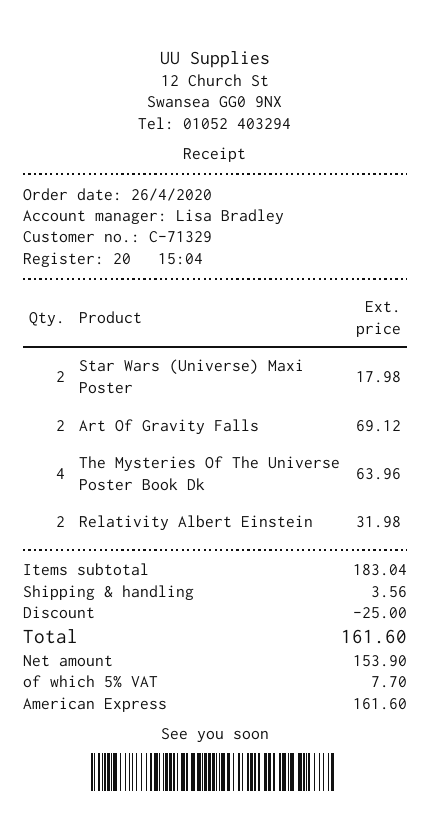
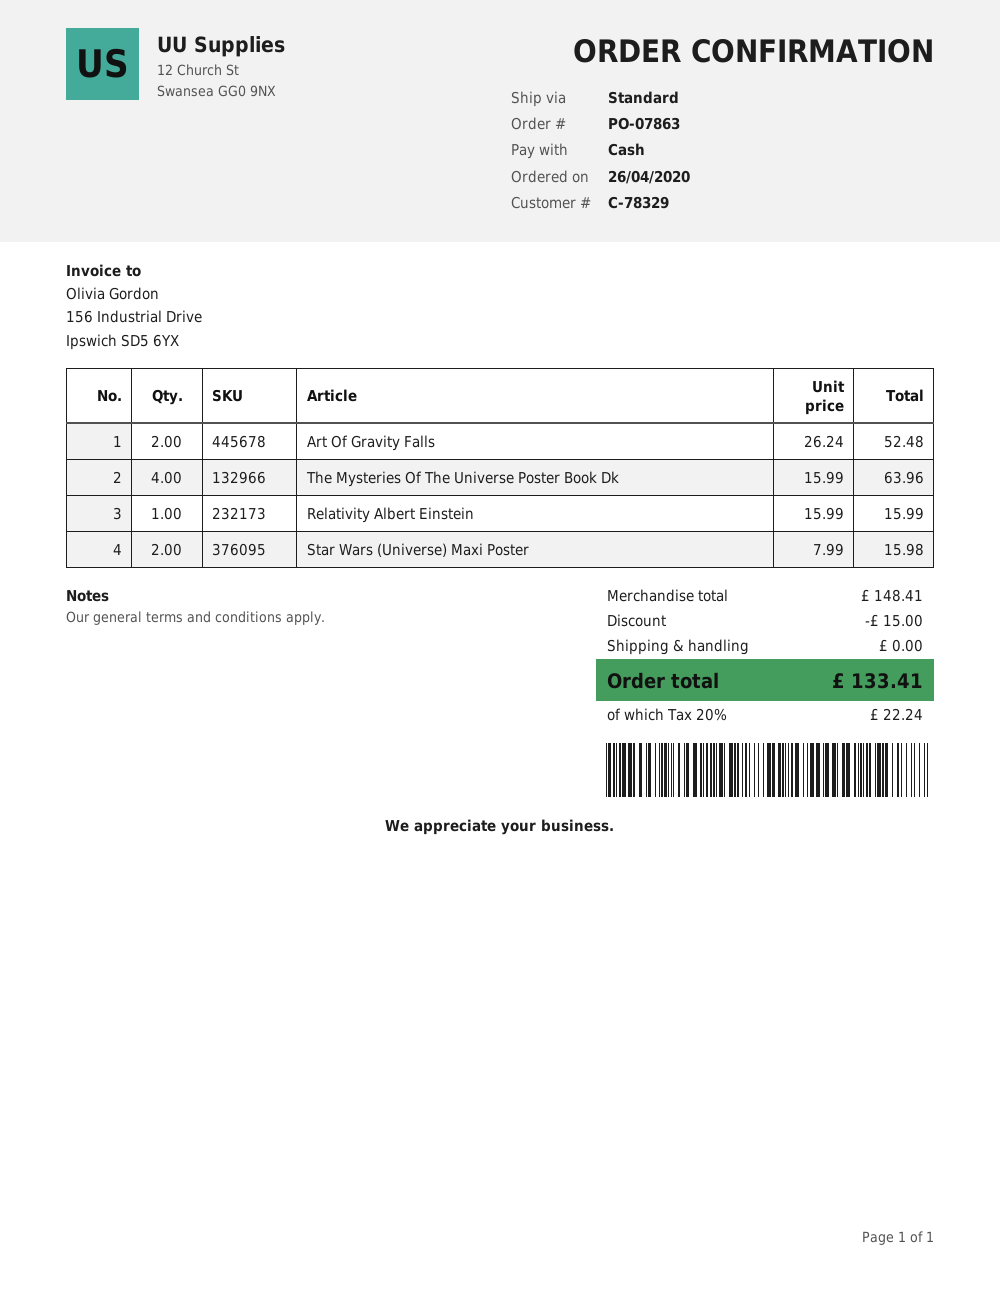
customer number: C-71329 -> C-78329
payment method: American Express -> cash
Star Wars (Universe) Maxi Poster: 2 for 17.98 -> 2 for 15.98
Art Of Gravity Falls: 2 for 69.12 -> 2 for 52.48
Relativity Albert Einstein: 2 for 31.98 -> 1 for 15.99
subtotal: 183.04 -> 148.41
discount: 25.00 -> 15.00
shipping: 3.56 -> 0.00
tax: 5% = 7.70 -> 20% = 22.24
total: 161.60 -> 133.41

